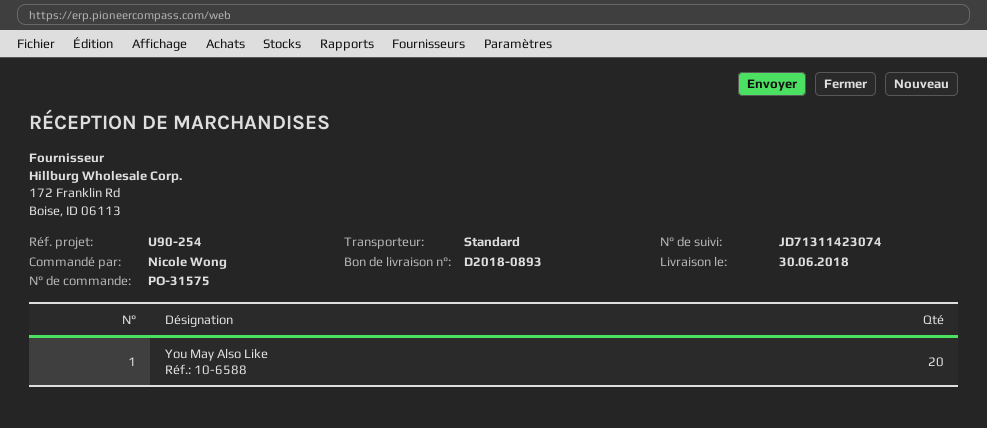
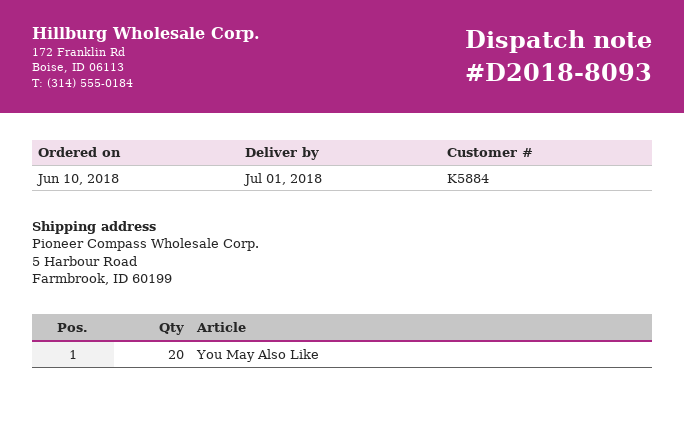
delivery note number: D2018-0893 -> D2018-8093
delivery date: 2018-06-30 -> 2018-07-01

